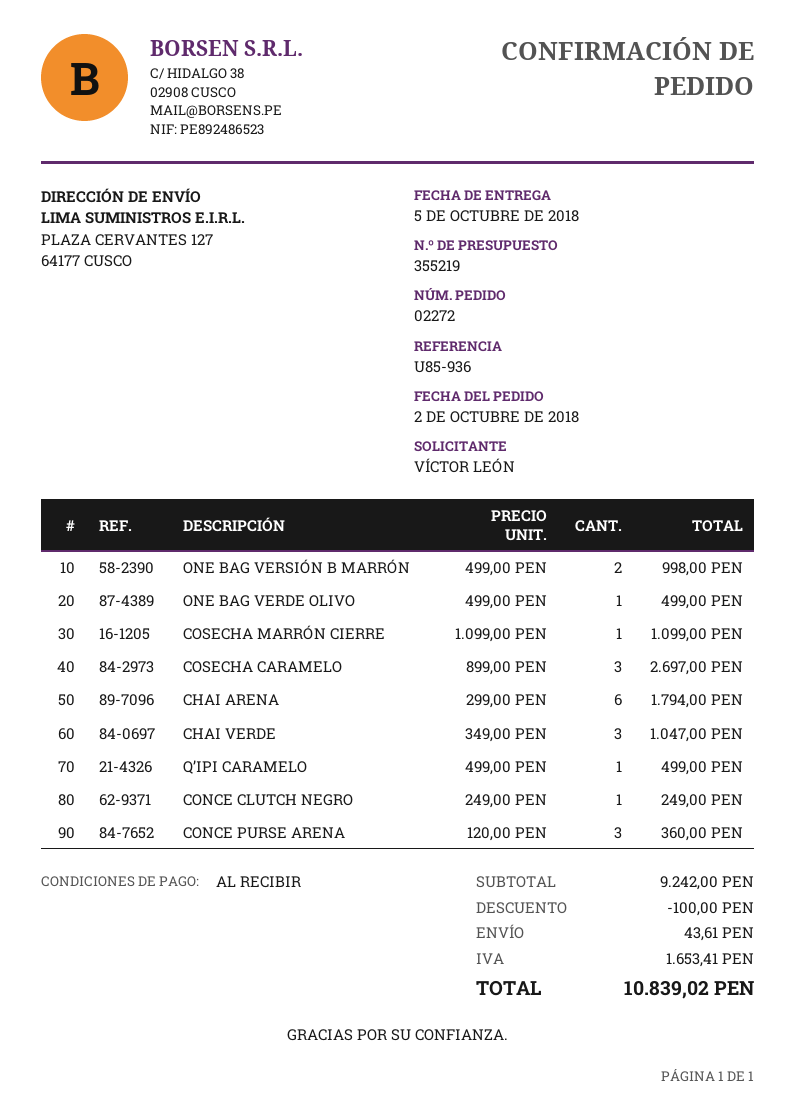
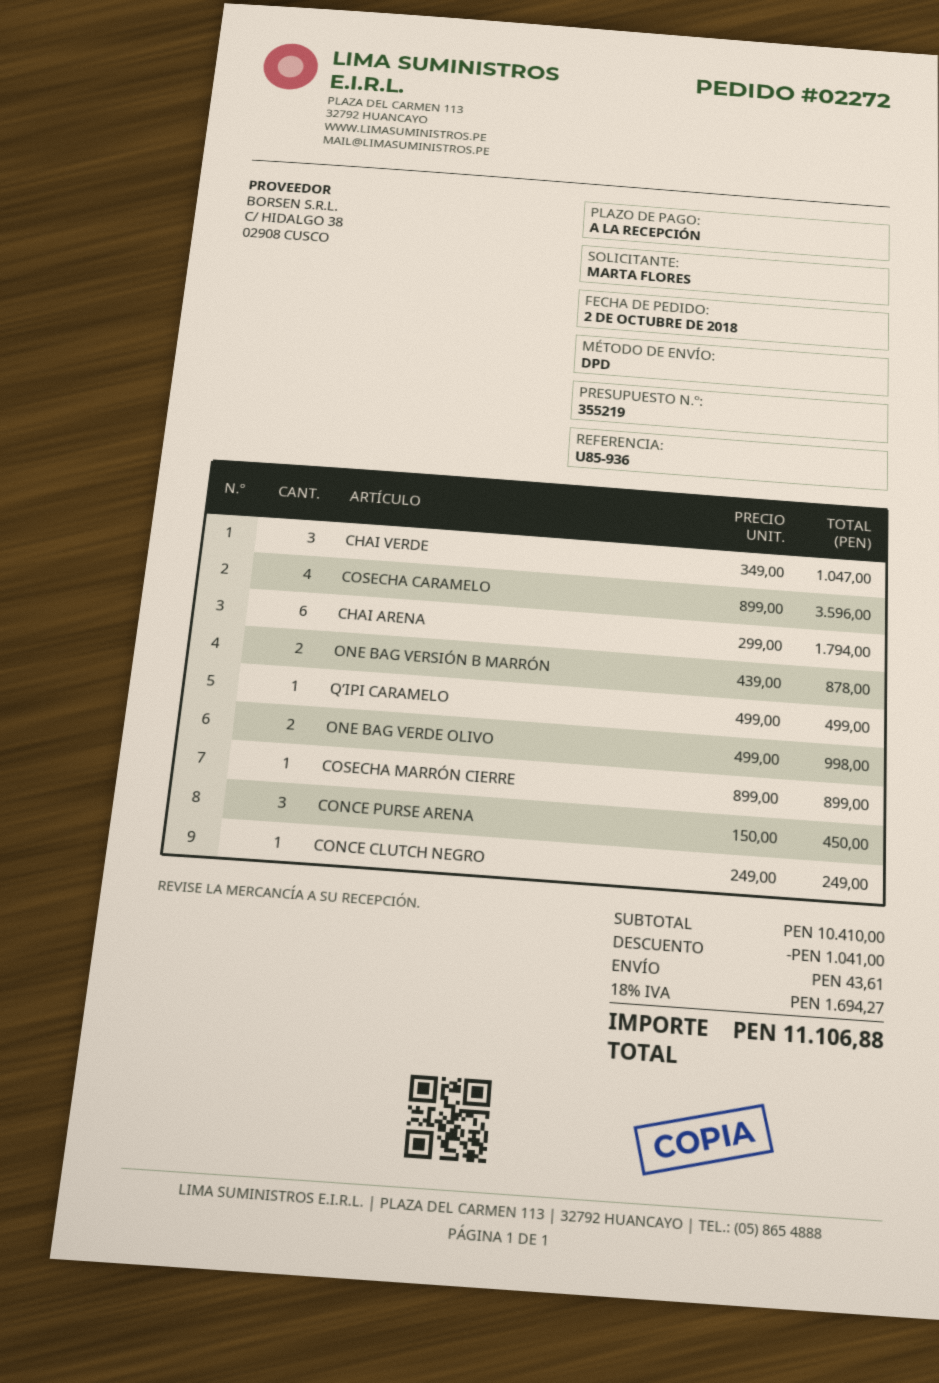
ordered by: VÍCTOR LEÓN -> MARTA FLORES
ONE BAG VERSIÓN B MARRÓN: 2 x 499.00 = 998.00 -> 2 x 439.00 = 878.00
ONE BAG VERDE OLIVO: 1 x 499.00 = 499.00 -> 2 x 499.00 = 998.00
COSECHA MARRÓN CIERRE: 1 x 1099.00 = 1099.00 -> 1 x 899.00 = 899.00
COSECHA CARAMELO: 3 x 899.00 = 2697.00 -> 4 x 899.00 = 3596.00
CONCE PURSE ARENA: 3 x 120.00 = 360.00 -> 3 x 150.00 = 450.00
subtotal: 9242.00 -> 10410.00
discount: 100.00 -> 1041.00
tax: 1653.41 -> 1694.27
total: 10839.02 -> 11106.88

